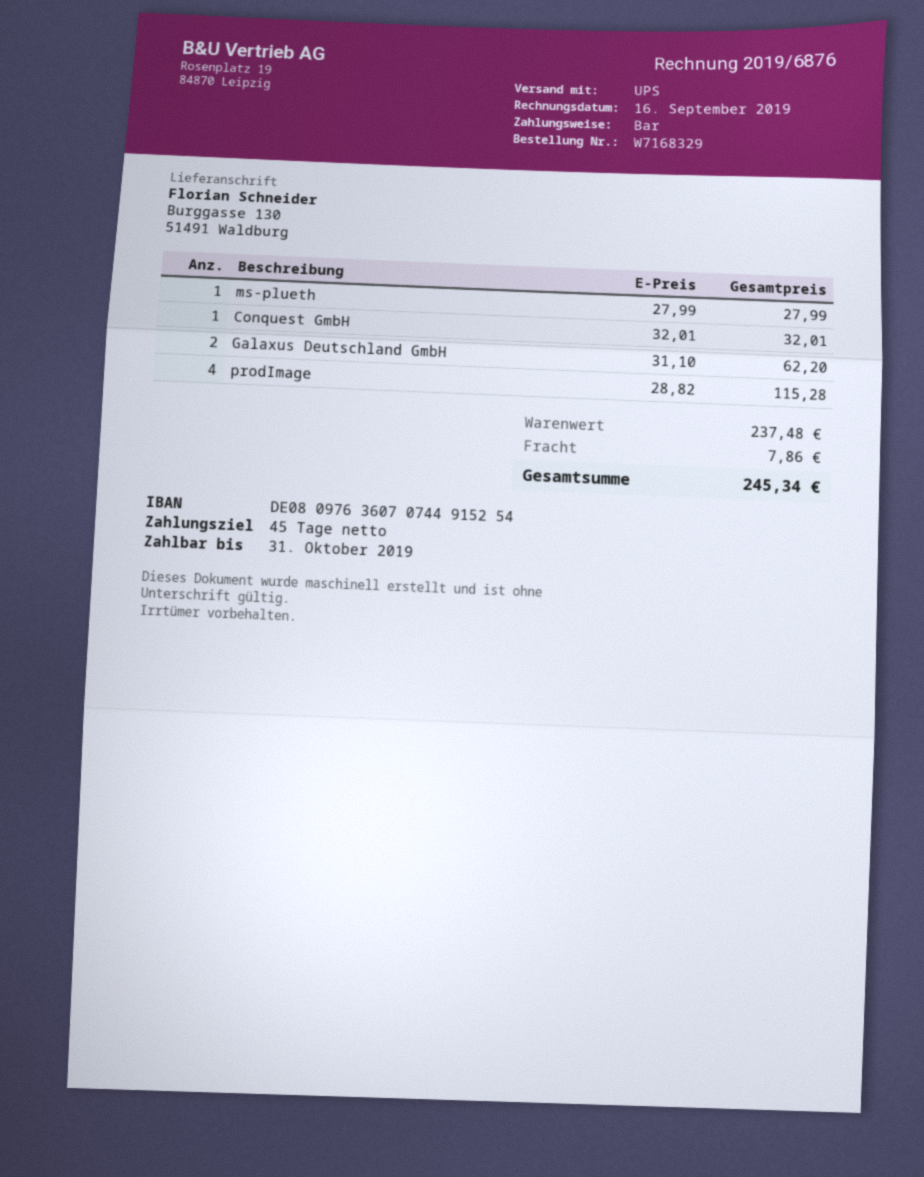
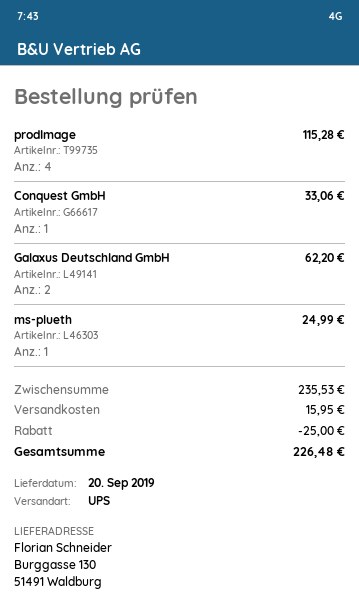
ms-plueth: 1 for 27.99 -> 1 for 24.99
Conquest GmbH: 1 for 32.01 -> 1 for 33.06
subtotal: 237.48 -> 235.53
discount: none -> 25.00
shipping: 7.86 -> 15.95
total: 245.34 -> 226.48

